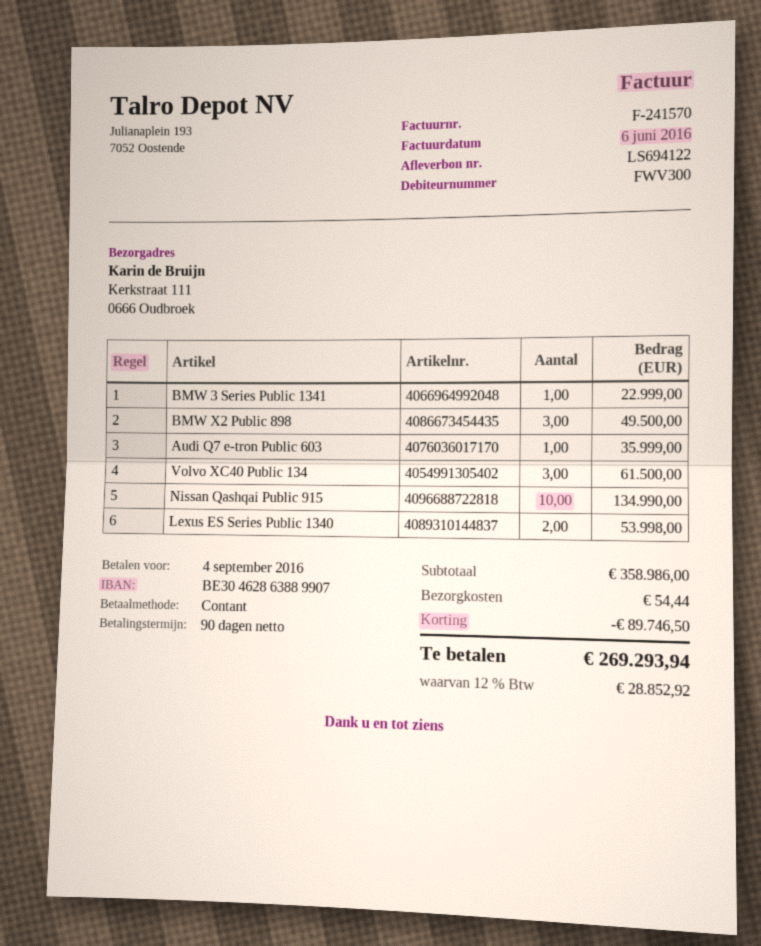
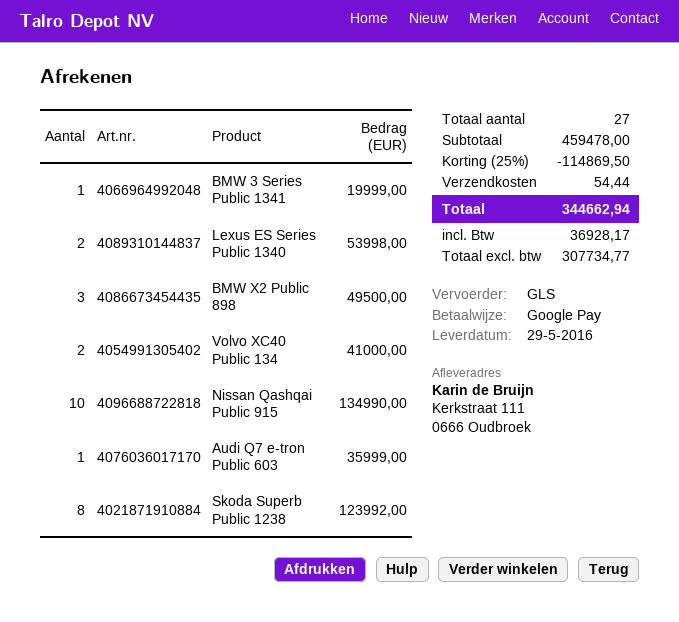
payment method: cash -> Google Pay
BMW 3 Series Public 1341: 1 for 22999.00 -> 1 for 19999.00
Volvo XC40 Public 134: 3 for 61500.00 -> 2 for 41000.00
Skoda Superb Public 1238: none -> 8 for 123992.00
subtotal: 358986.00 -> 459478.00
discount: 89746.50 -> 114869.50
tax: 28852.92 -> 36928.17
total: 269293.94 -> 344662.94

